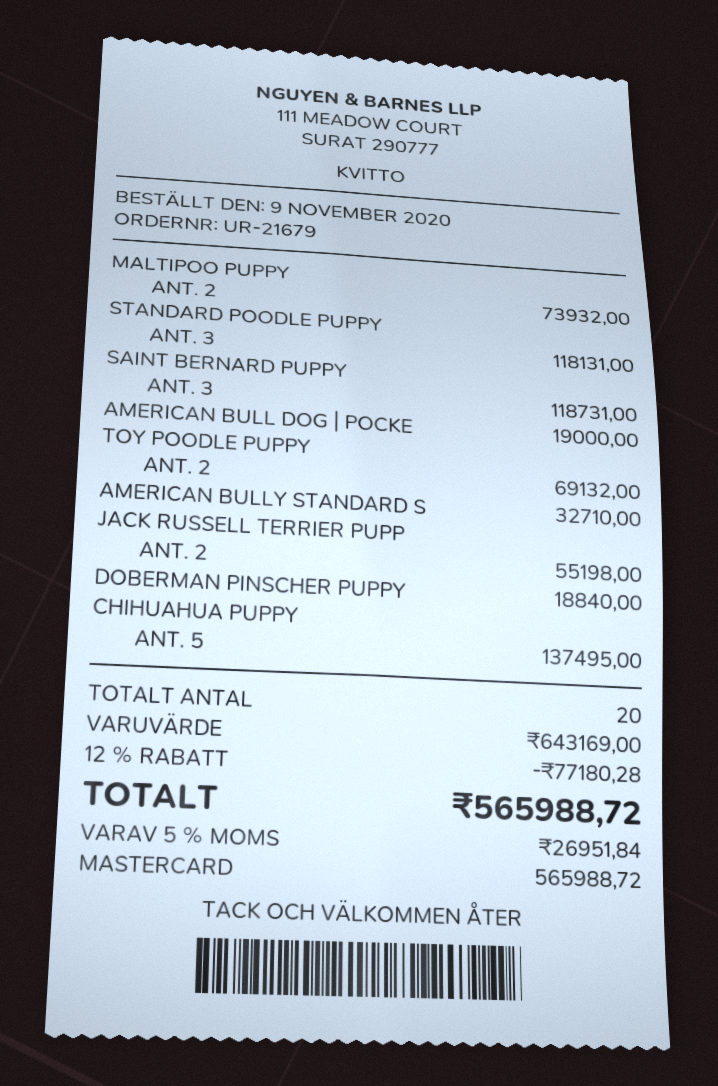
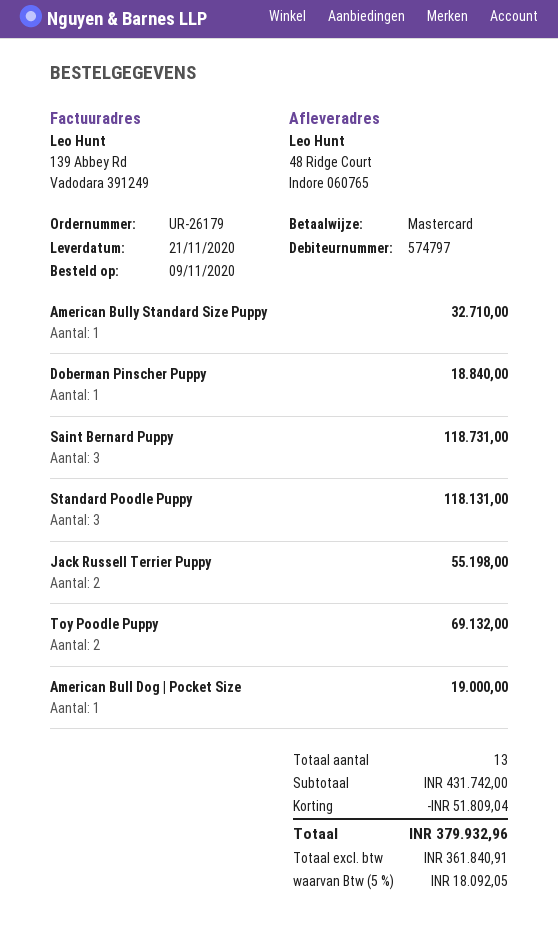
order number: UR-21679 -> UR-26179
MALTIPOO PUPPY: 2 for 73932.00 -> none
CHIHUAHUA PUPPY: 5 for 137495.00 -> none
total quantity: 20 -> 13
subtotal: 643169.00 -> 431742.00
discount: 77180.28 -> 51809.04
tax: 5% = 26951.84 -> 5% = 18092.05
total: 565988.72 -> 379932.96

